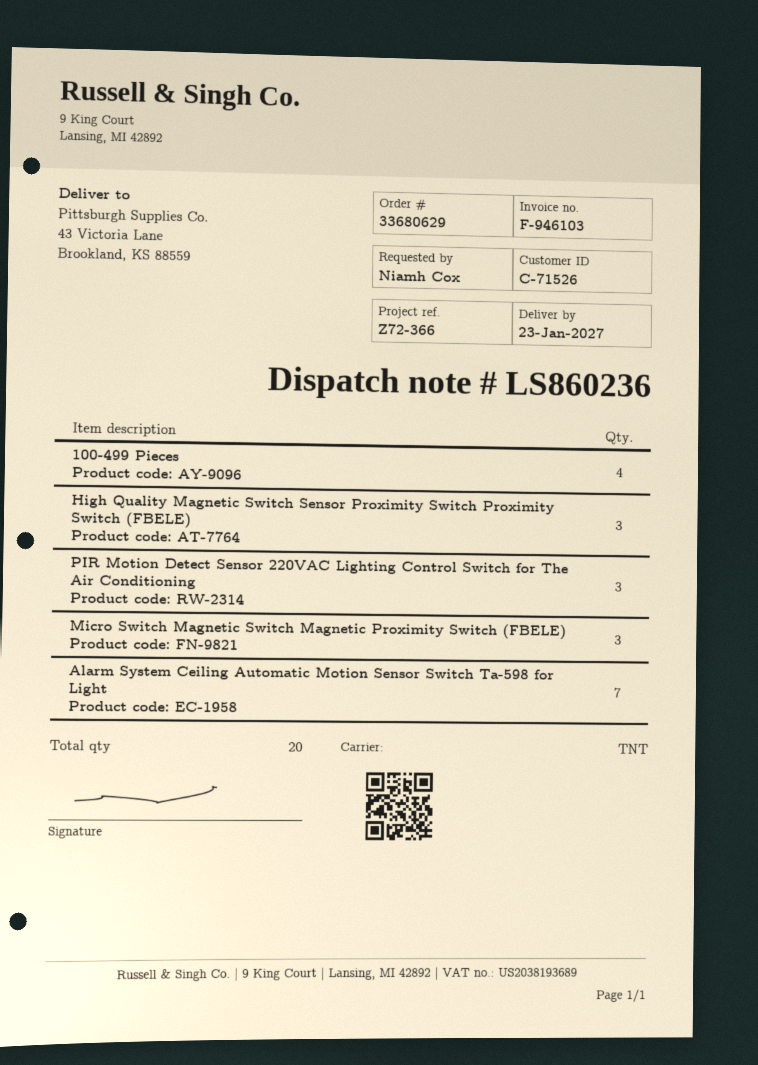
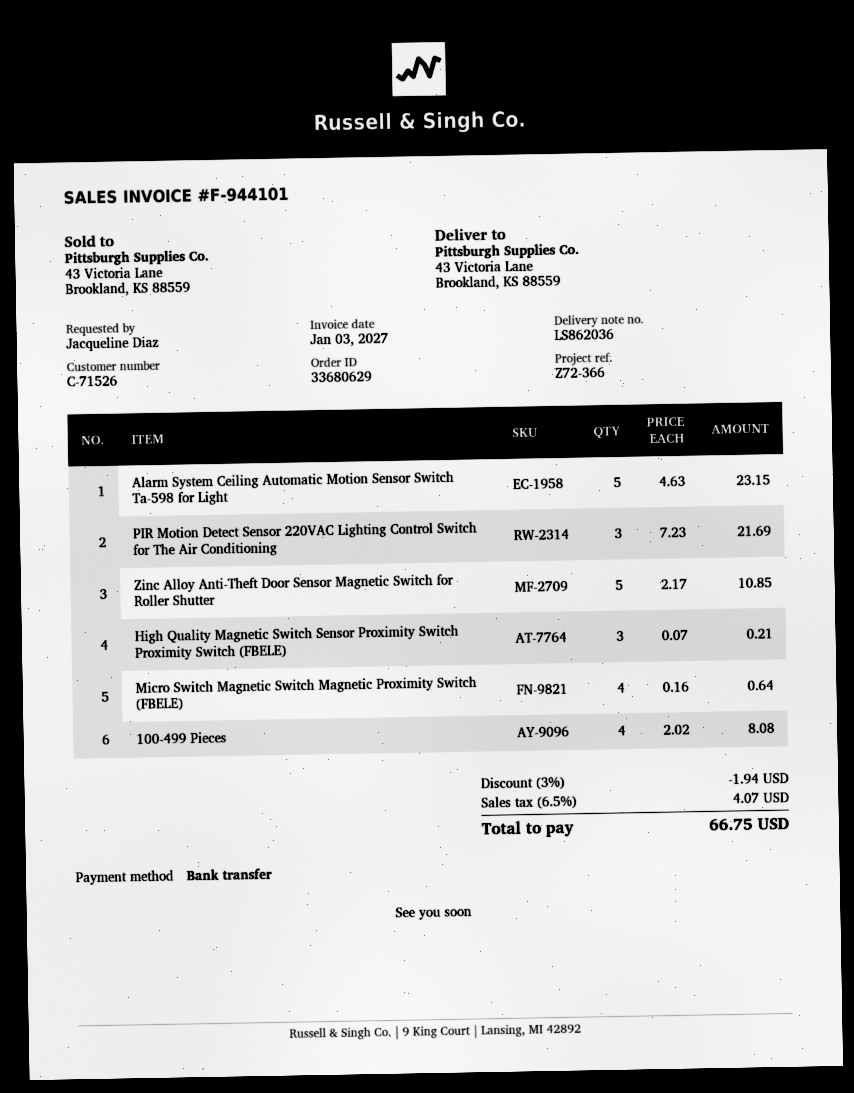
delivery note number: LS860236 -> LS862036
invoice number: F-946103 -> F-944101
ordered by: Niamh Cox -> Jacqueline Diaz
Micro Switch Magnetic Switch Magnetic Proximity Switch (FBELE): 3 -> 4
Alarm System Ceiling Automatic Motion Sensor Switch Ta-598 for Light: 7 -> 5
Zinc Alloy Anti-Theft Door Sensor Magnetic Switch for Roller Shutter: none -> 5

